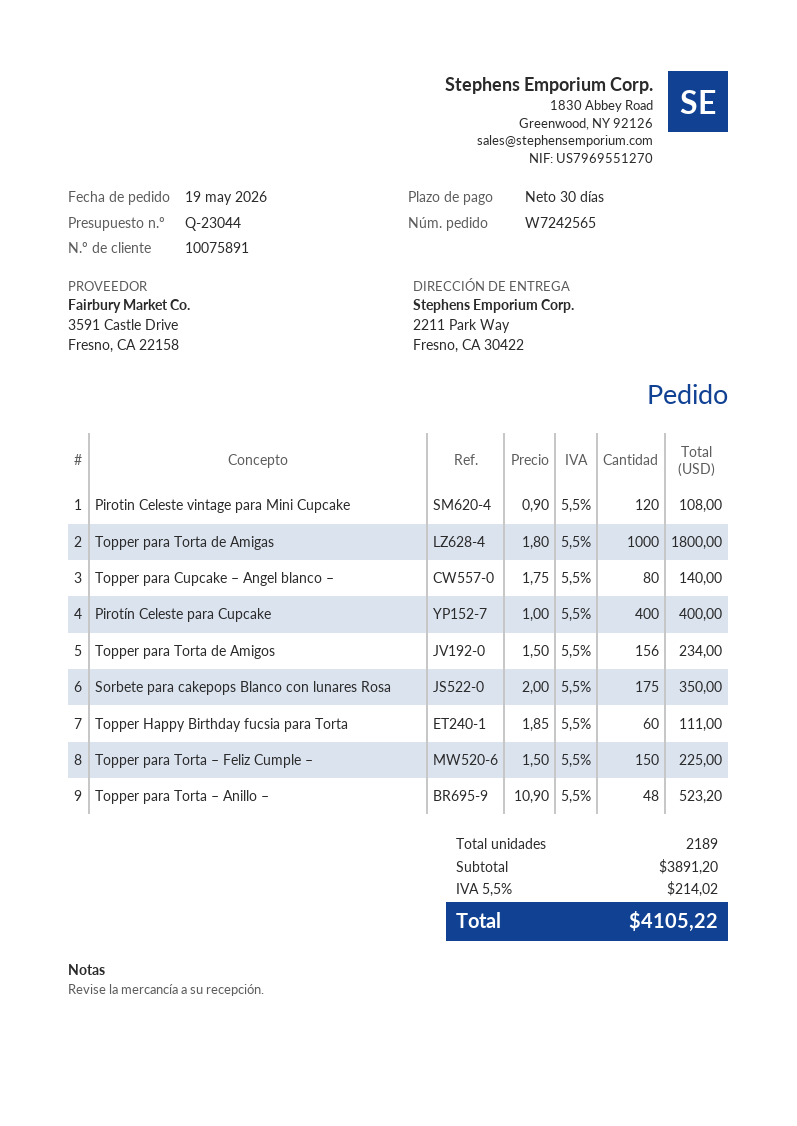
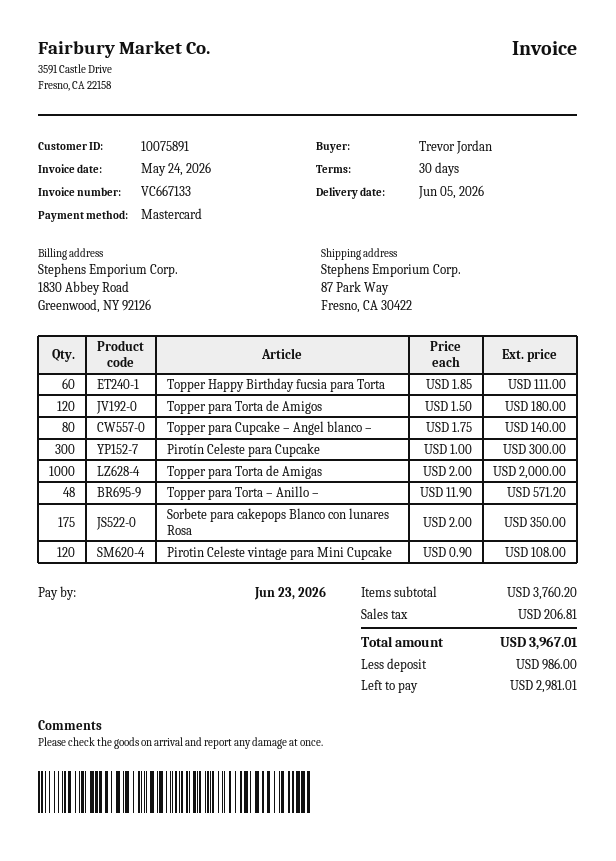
ship to: 2211 Park Way, Fresno, CA 30422 -> 87 Park Way, Fresno, CA 30422
Topper para Torta de Amigas: 1000 x 1.80 = 1800.00 -> 1000 x 2.00 = 2000.00
Pirotín Celeste para Cupcake: 400 x 1.00 = 400.00 -> 300 x 1.00 = 300.00
Topper para Torta de Amigos: 156 x 1.50 = 234.00 -> 120 x 1.50 = 180.00
Topper para Torta – Feliz Cumple –: 150 x 1.50 = 225.00 -> none
Topper para Torta – Anillo –: 48 x 10.90 = 523.20 -> 48 x 11.90 = 571.20
subtotal: 3891.20 -> 3760.20
tax: 214.02 -> 206.81
total: 4105.22 -> 3967.01

